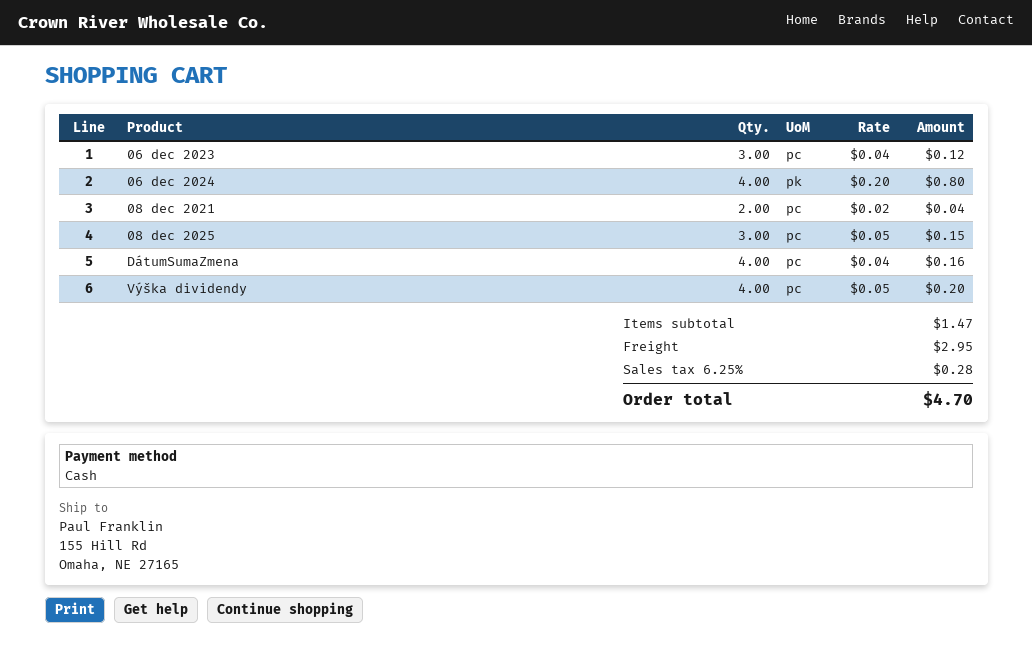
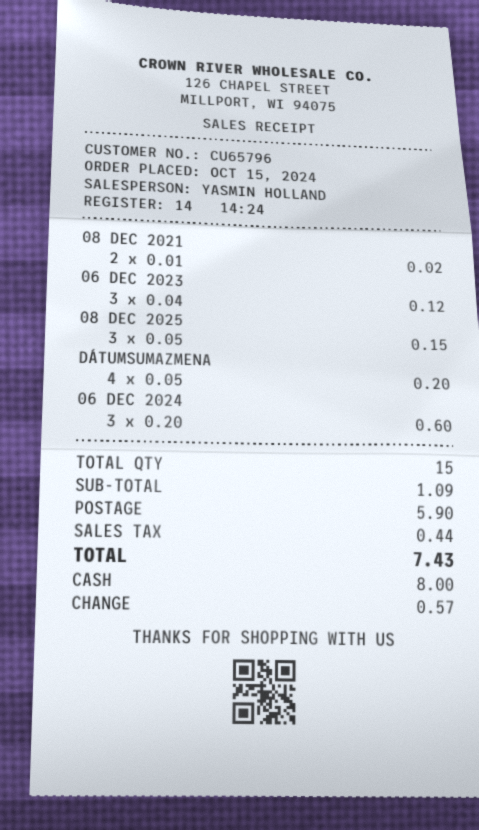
06 dec 2024: 4 x 0.20 = 0.80 -> 3 x 0.20 = 0.60
08 dec 2021: 2 x 0.02 = 0.04 -> 2 x 0.01 = 0.02
DátumSumaZmena: 4 x 0.04 = 0.16 -> 4 x 0.05 = 0.20
Výška dividendy: 4 x 0.05 = 0.20 -> none
subtotal: 1.47 -> 1.09
shipping: 2.95 -> 5.90
tax: 0.28 -> 0.44
total: 4.70 -> 7.43

